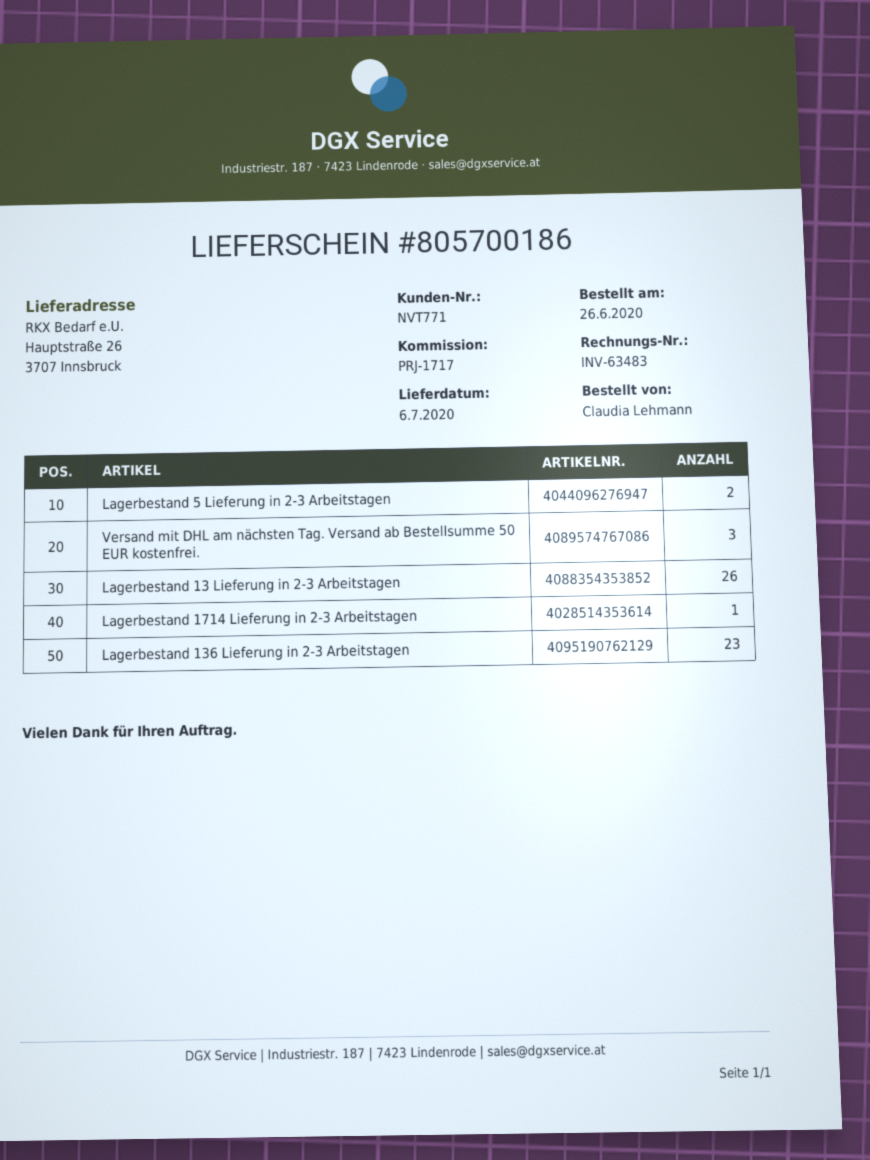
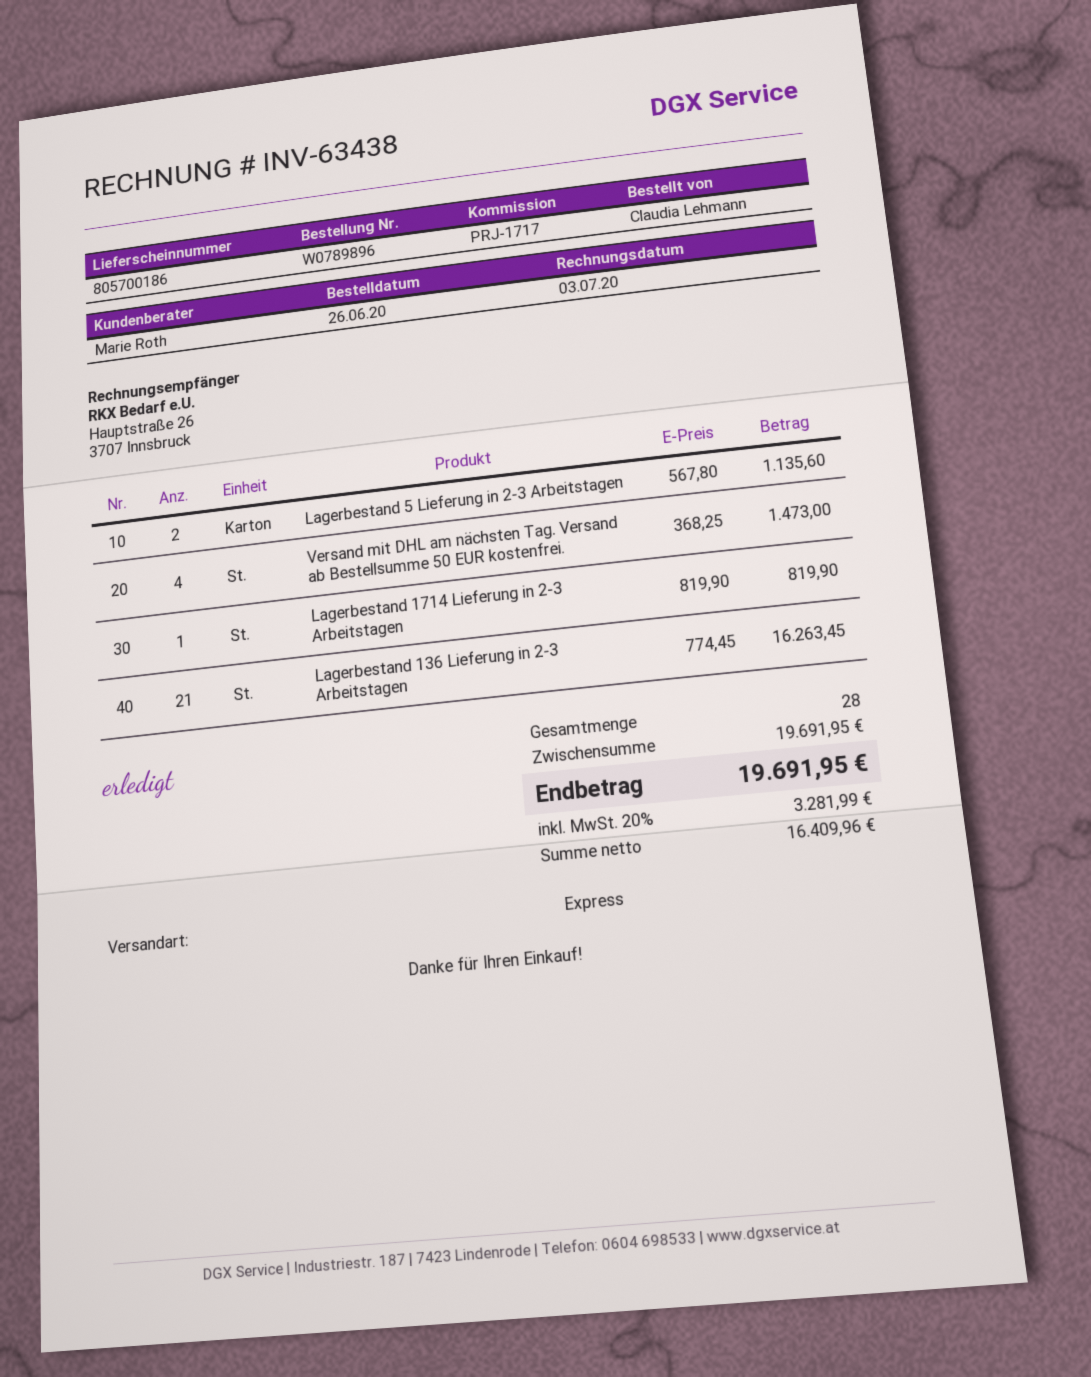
invoice number: INV-63483 -> INV-63438
Versand mit DHL am nächsten Tag. Versand ab Bestellsumme 50 EUR kostenfrei.: 3 -> 4
Lagerbestand 13 Lieferung in 2-3 Arbeitstagen: 26 -> none
Lagerbestand 136 Lieferung in 2-3 Arbeitstagen: 23 -> 21

